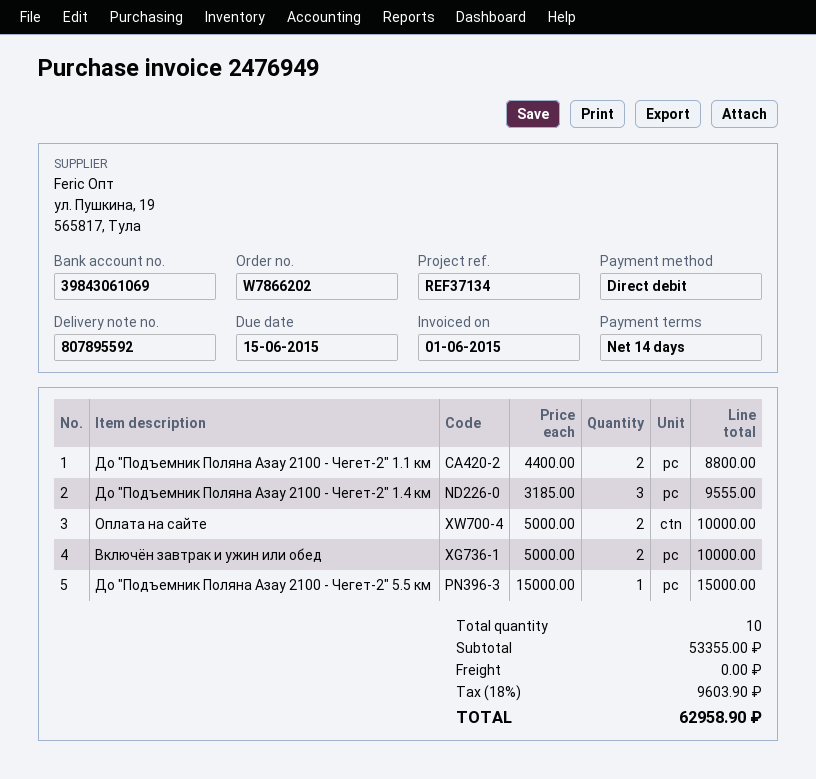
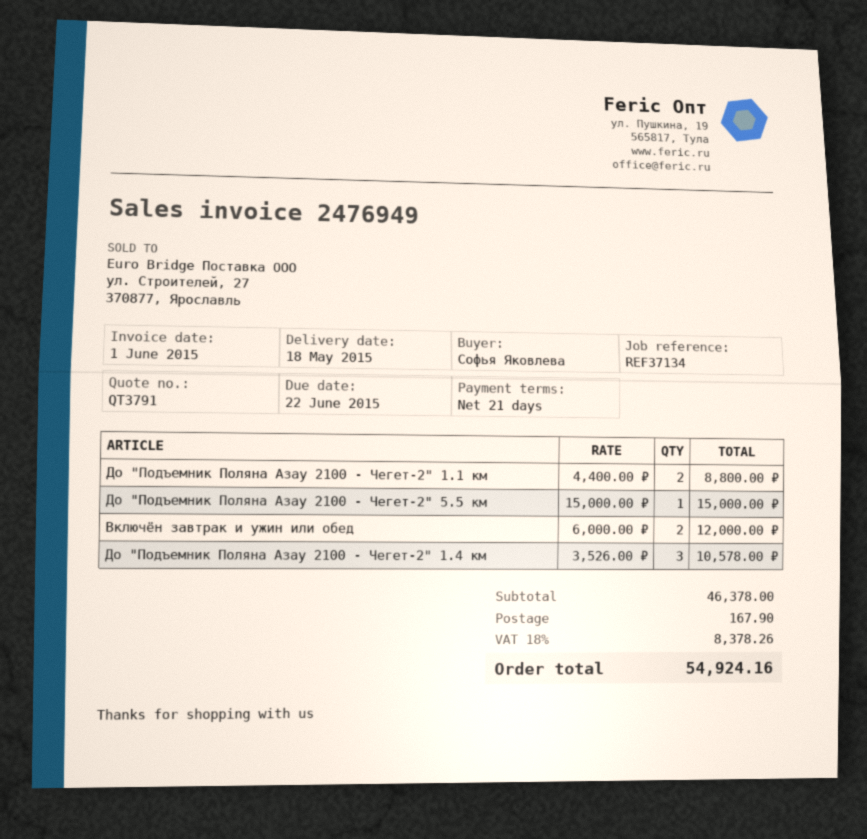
payment terms: 14 days -> 21 days
due date: 2015-06-15 -> 2015-06-22
До "Подъемник Поляна Азау 2100 - Чегет-2" 1.4 км: 3 x 3185.00 = 9555.00 -> 3 x 3526.00 = 10578.00
Оплата на сайте: 2 x 5000.00 = 10000.00 -> none
Включён завтрак и ужин или обед: 2 x 5000.00 = 10000.00 -> 2 x 6000.00 = 12000.00
subtotal: 53355.00 -> 46378.00
shipping: 0.00 -> 167.90
tax: 18% = 9603.90 -> 18% = 8378.26
total: 62958.90 -> 54924.16

